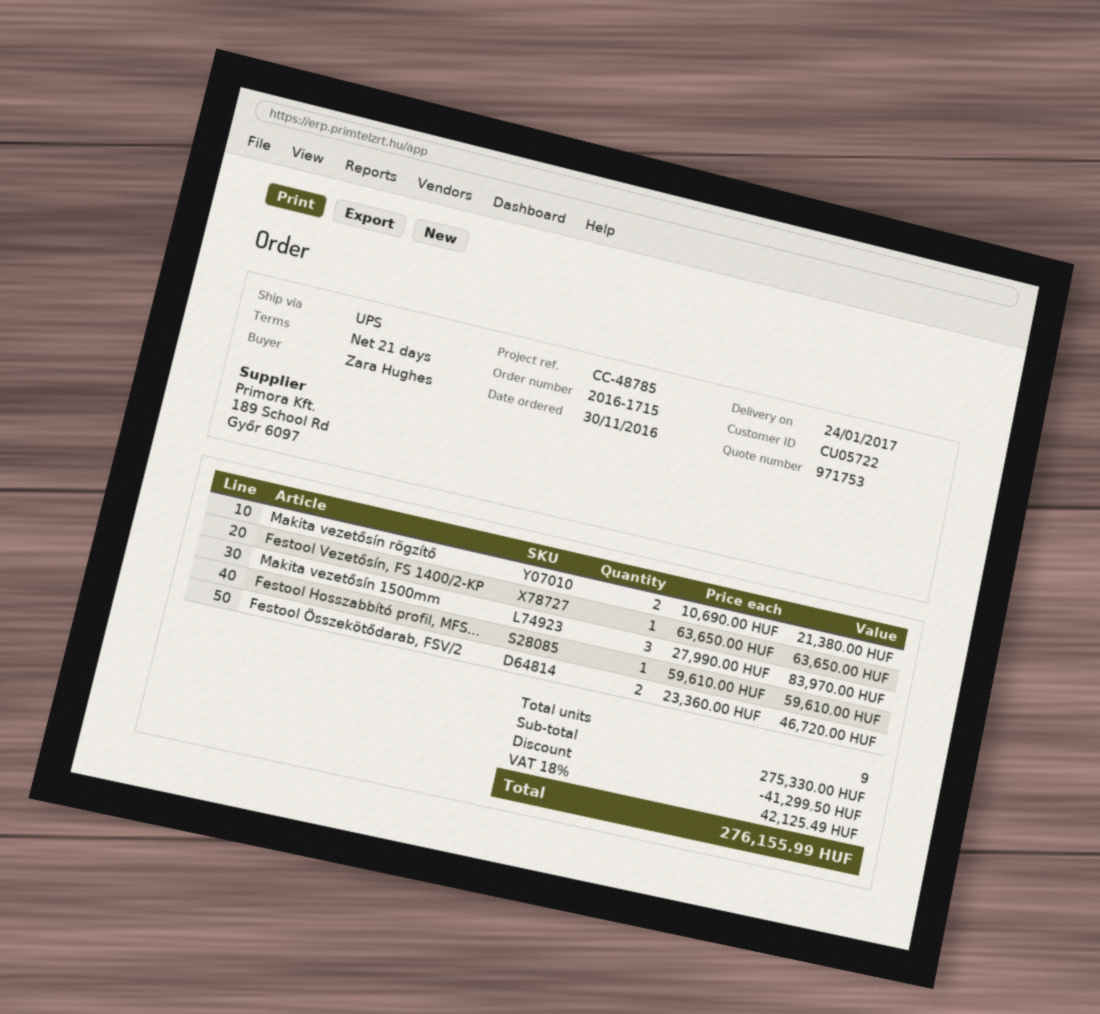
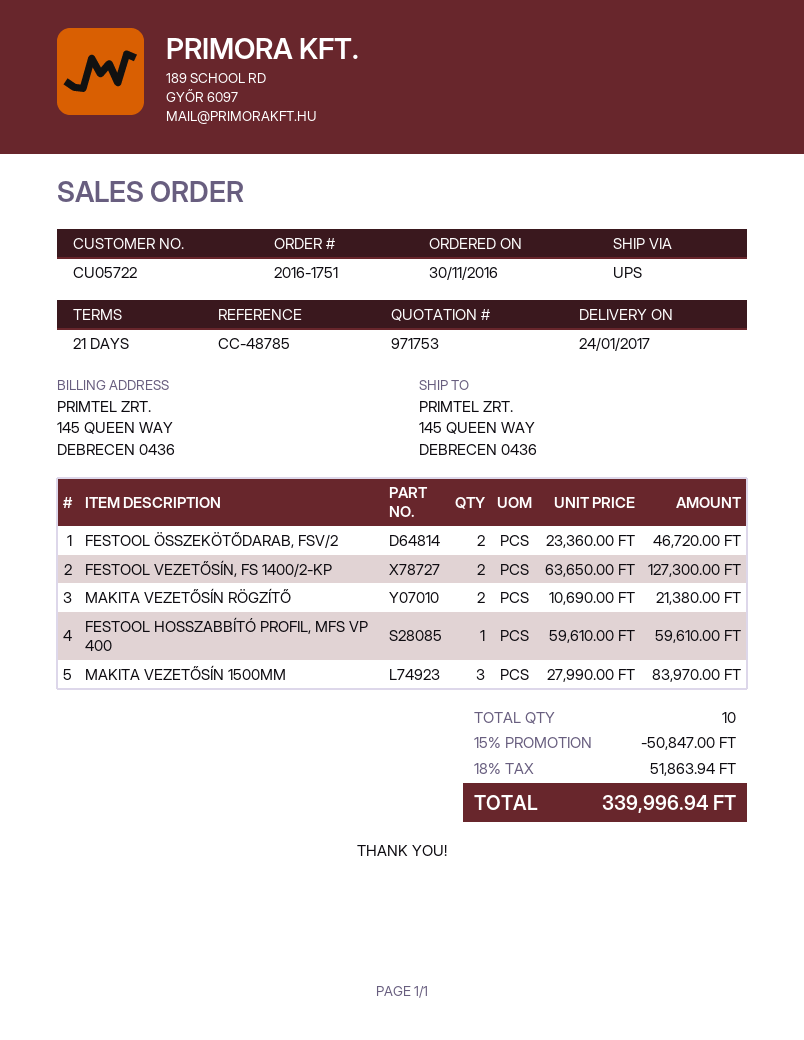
order number: 2016-1715 -> 2016-1751
Festool Vezetősín, FS 1400/2-KP: 1 x 63650.00 = 63650.00 -> 2 x 63650.00 = 127300.00
total quantity: 9 -> 10
discount: 41299.50 -> 50847.00
tax: 18% = 42125.49 -> 18% = 51863.94
total: 276155.99 -> 339996.94

